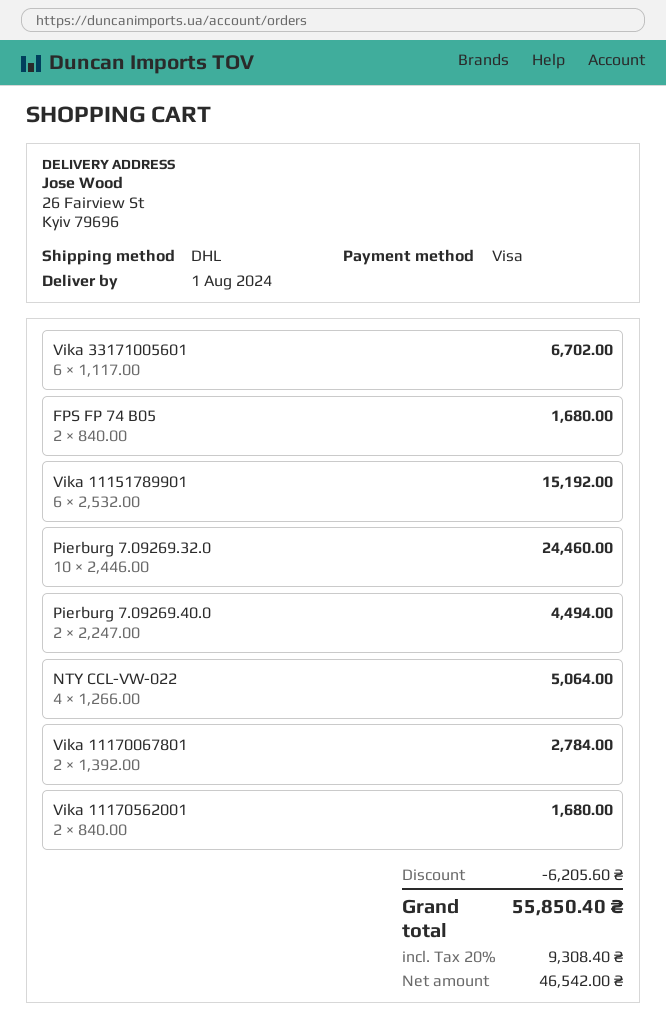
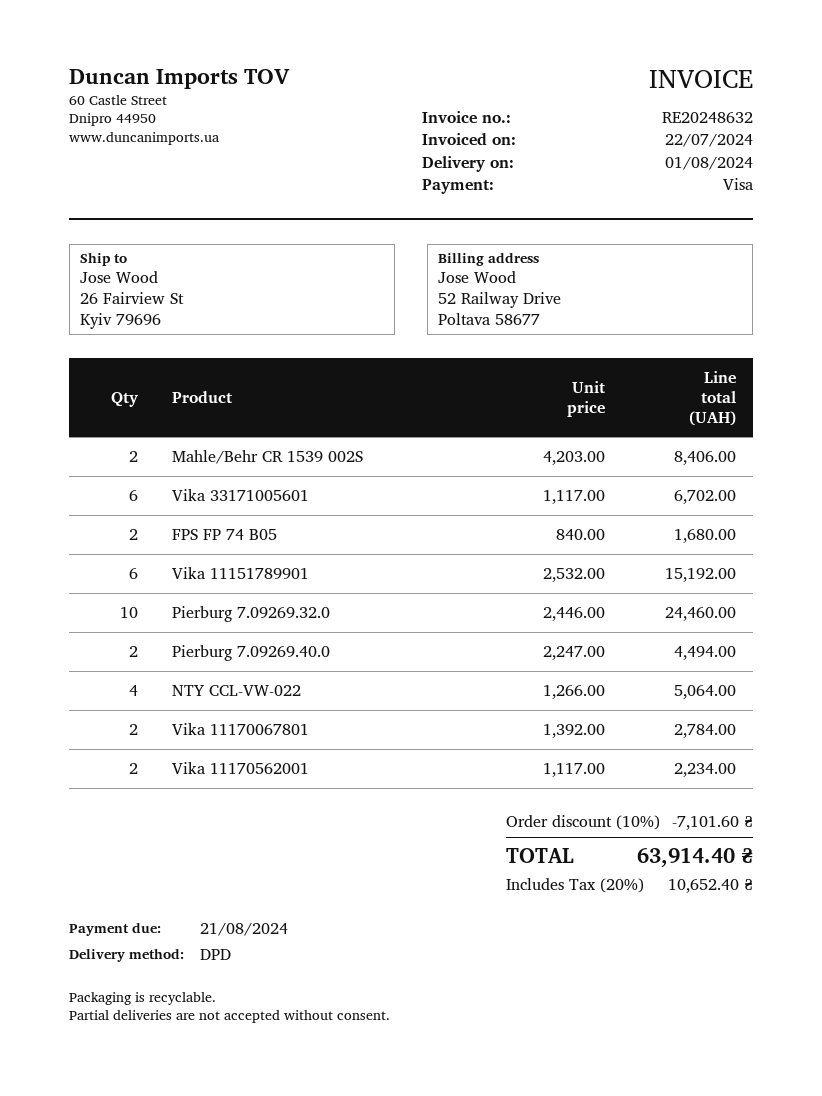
shipping method: DHL -> DPD
Vika 11170562001: 2 x 840.00 = 1680.00 -> 2 x 1117.00 = 2234.00
Mahle/Behr CR 1539 002S: none -> 2 x 4203.00 = 8406.00
discount: 6205.60 -> 7101.60
tax: 20% = 9308.40 -> 20% = 10652.40
total: 55850.40 -> 63914.40

